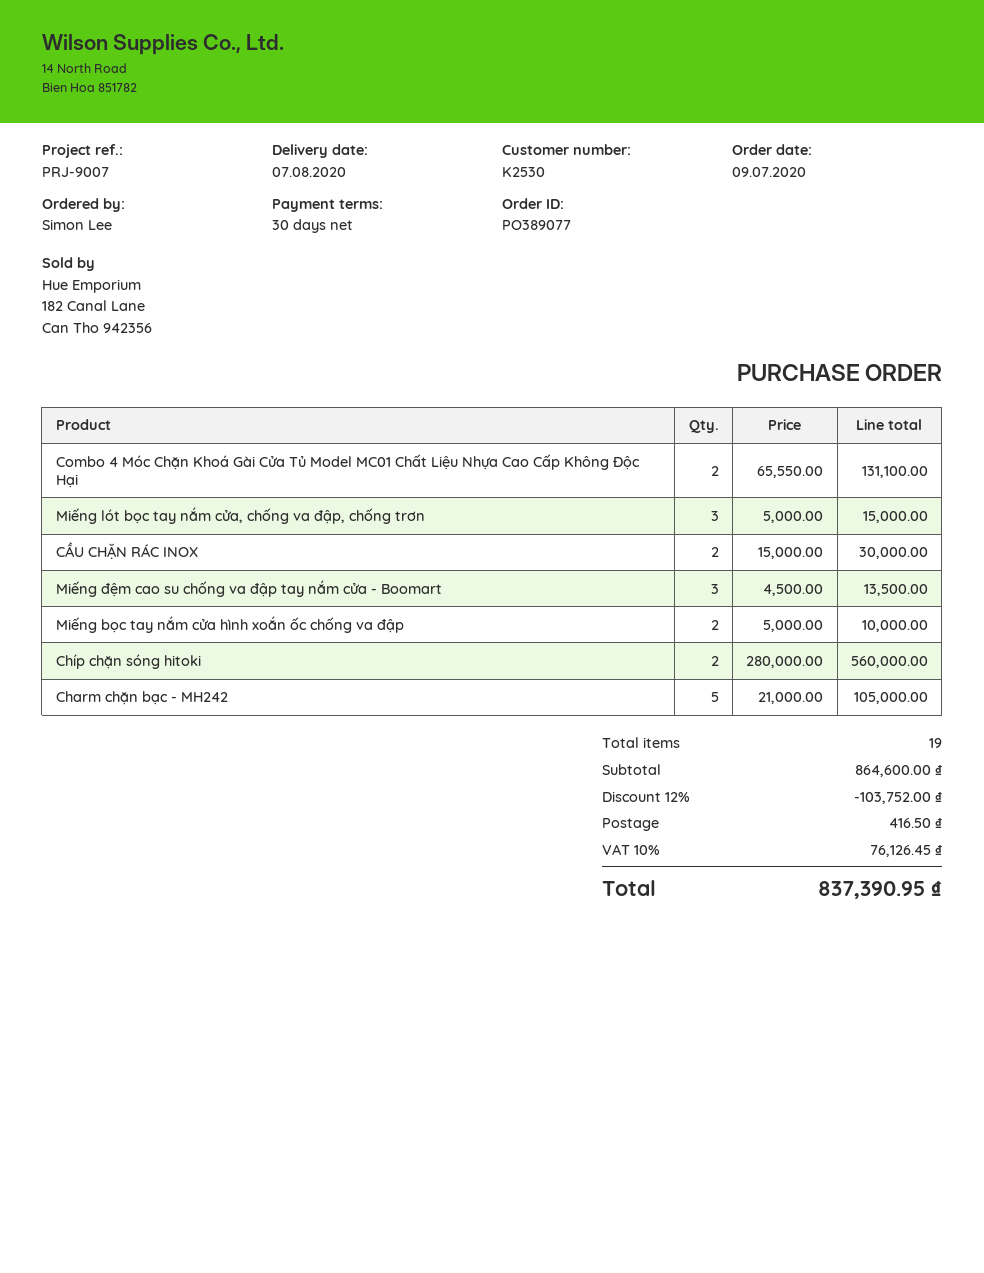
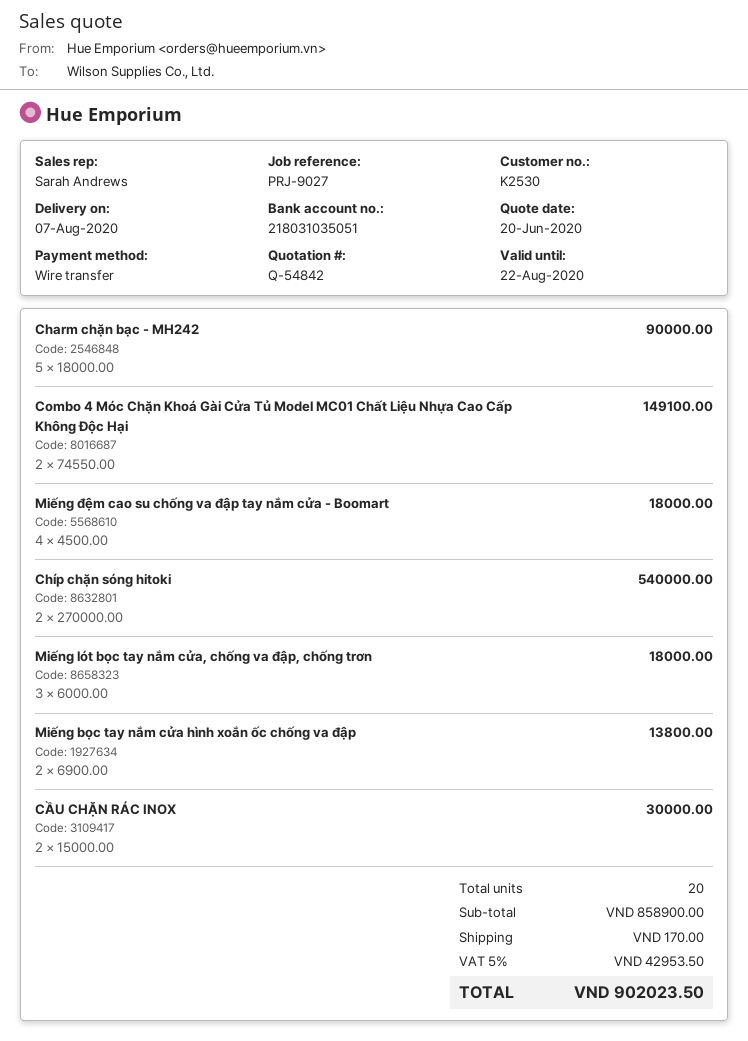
reference: PRJ-9007 -> PRJ-9027
Combo 4 Móc Chặn Khoá Gài Cửa Tủ Model MC01 Chất Liệu Nhựa Cao Cấp Không Độc Hại: 2 x 65550.00 = 131100.00 -> 2 x 74550.00 = 149100.00
Miếng lót bọc tay nắm cửa, chống va đập, chống trơn: 3 x 5000.00 = 15000.00 -> 3 x 6000.00 = 18000.00
Miếng đệm cao su chống va đập tay nắm cửa - Boomart: 3 x 4500.00 = 13500.00 -> 4 x 4500.00 = 18000.00
Miếng bọc tay nắm cửa hình xoắn ốc chống va đập: 2 x 5000.00 = 10000.00 -> 2 x 6900.00 = 13800.00
Chíp chặn sóng hitoki: 2 x 280000.00 = 560000.00 -> 2 x 270000.00 = 540000.00
Charm chặn bạc - MH242: 5 x 21000.00 = 105000.00 -> 5 x 18000.00 = 90000.00
total quantity: 19 -> 20
subtotal: 864600.00 -> 858900.00
discount: 12% = 103752.00 -> none
shipping: 416.50 -> 170.00
tax: 10% = 76126.45 -> 5% = 42953.50
total: 837390.95 -> 902023.50

